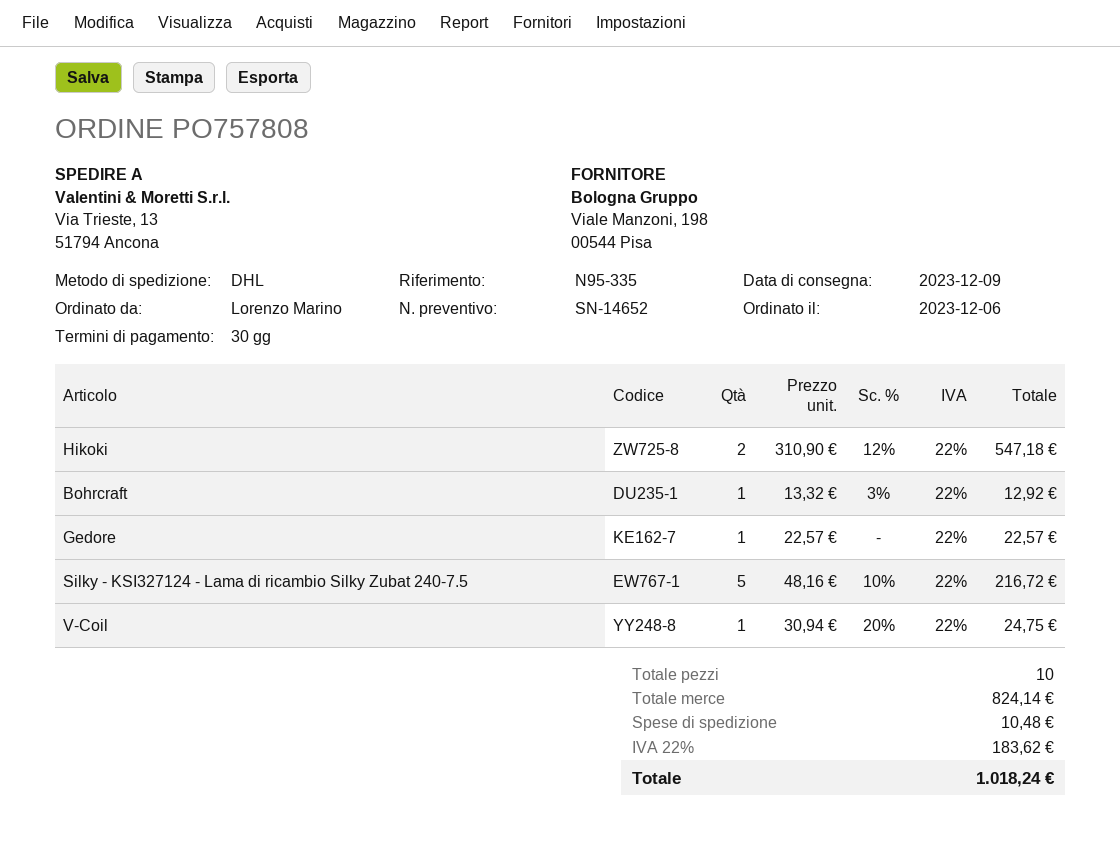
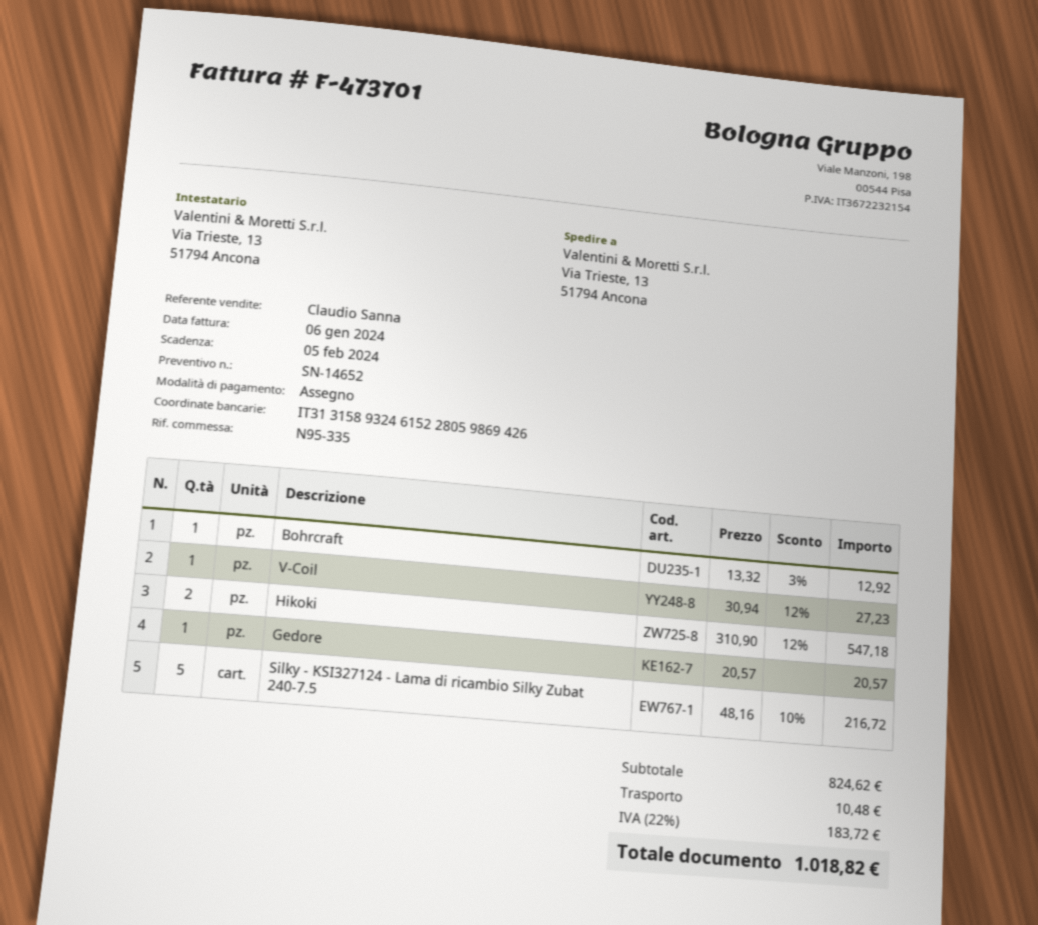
Gedore: 1 x 22.57 = 22.57 -> 1 x 20.57 = 20.57
V-Coil: 1 x 30.94 - 20% = 24.75 -> 1 x 30.94 - 12% = 27.23
subtotal: 824.14 -> 824.62
tax: 22% = 183.62 -> 22% = 183.72
total: 1018.24 -> 1018.82

